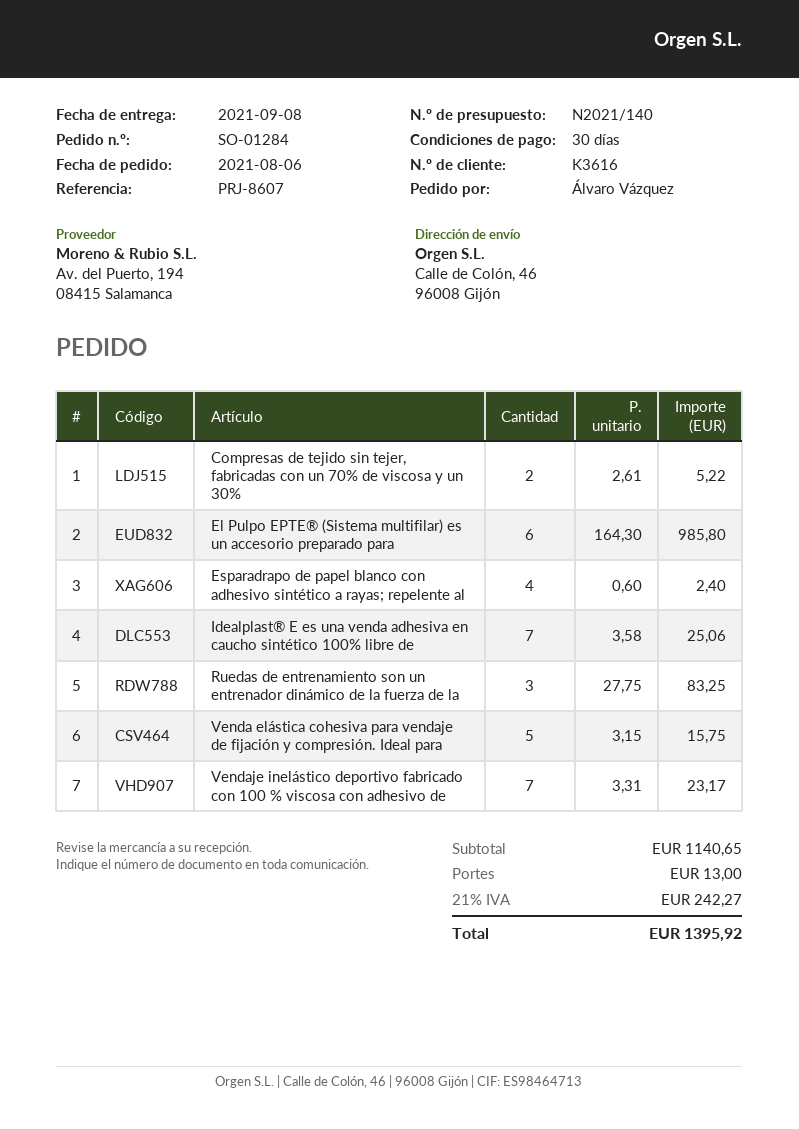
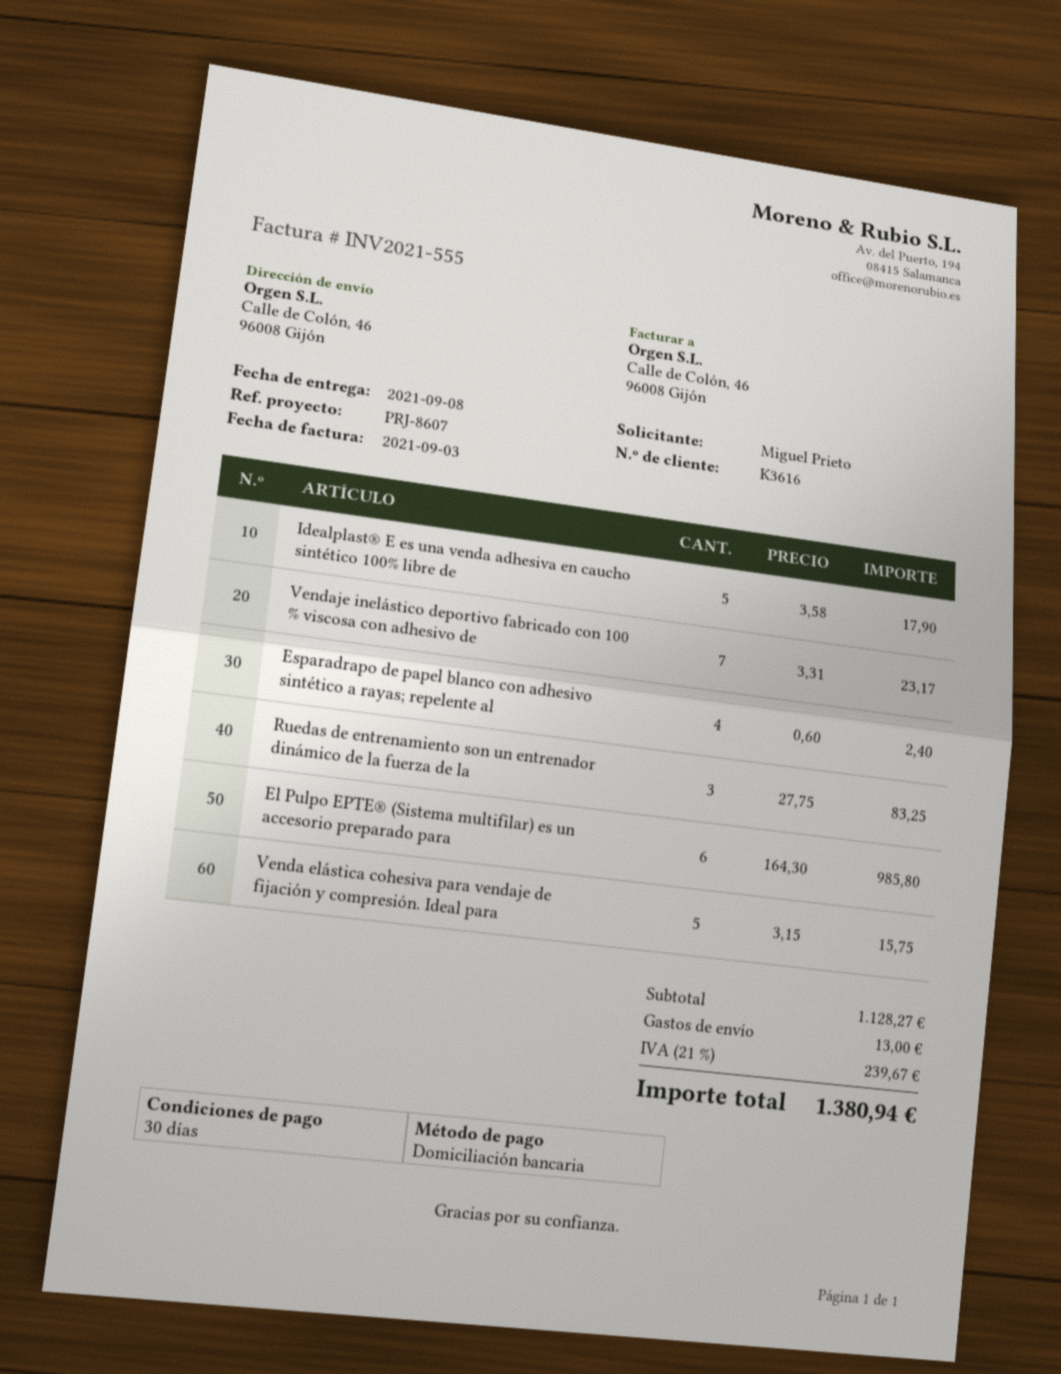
ordered by: Álvaro Vázquez -> Miguel Prieto
Compresas de tejido sin tejer, fabricadas con un 70% de viscosa y un 30%: 2 x 2.61 = 5.22 -> none
Idealplast® E es una venda adhesiva en caucho sintético 100% libre de: 7 x 3.58 = 25.06 -> 5 x 3.58 = 17.90
subtotal: 1140.65 -> 1128.27
tax: 21% = 242.27 -> 21% = 239.67
total: 1395.92 -> 1380.94

